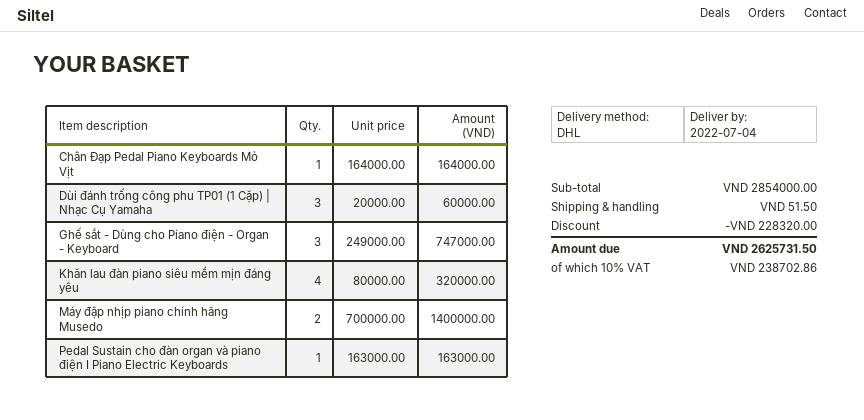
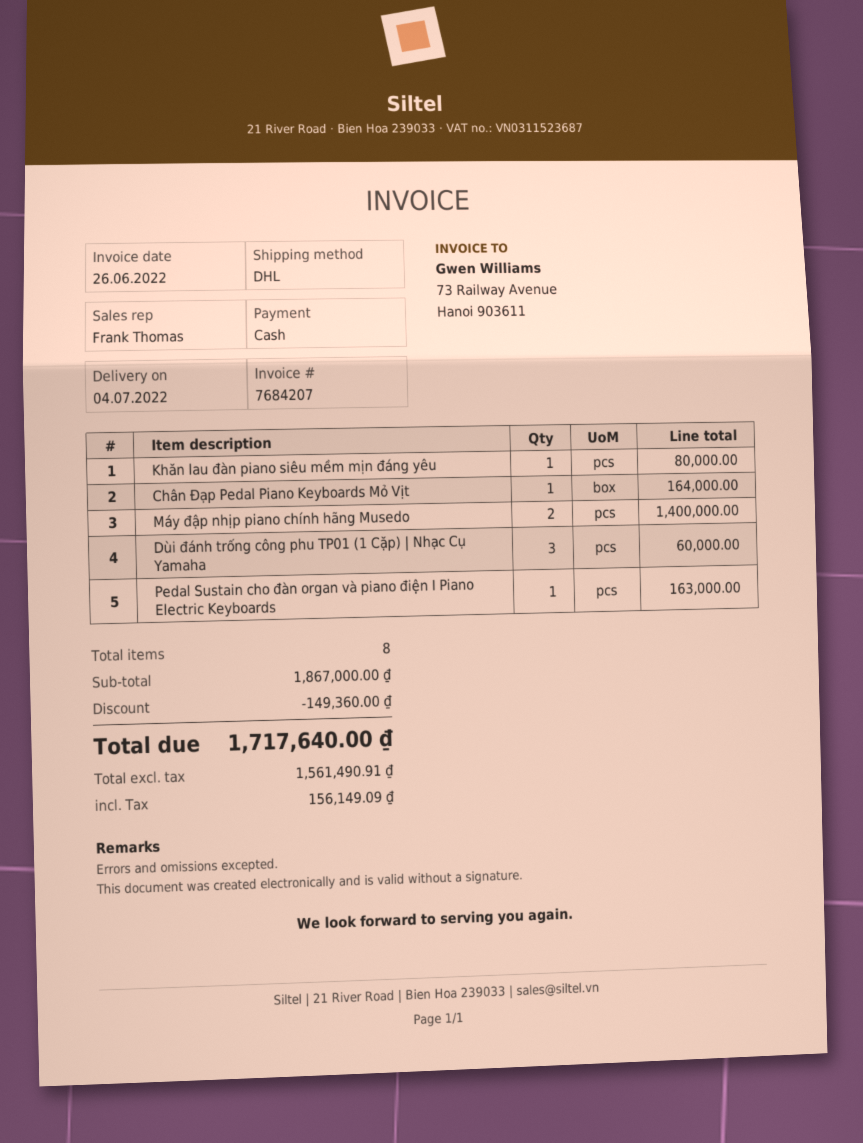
Ghế sắt - Dùng cho Piano điện - Organ - Keyboard: 3 for 747000.00 -> none
Khăn lau đàn piano siêu mềm mịn đáng yêu: 4 for 320000.00 -> 1 for 80000.00
subtotal: 2854000.00 -> 1867000.00
discount: 228320.00 -> 149360.00
shipping: 51.50 -> none
tax: 238702.86 -> 156149.09
total: 2625731.50 -> 1717640.00

